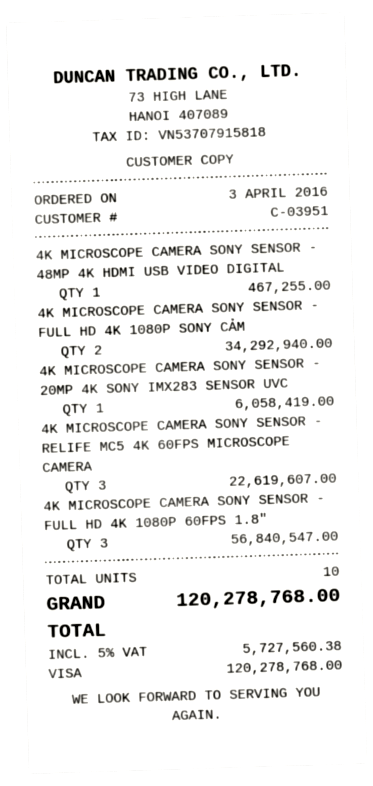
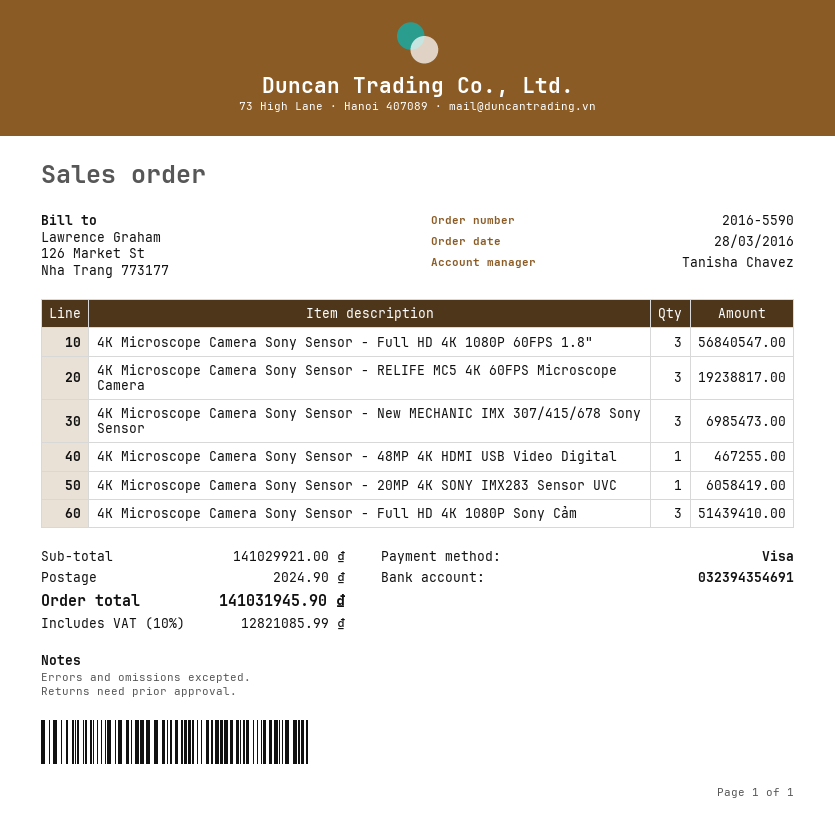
order date: 2016-04-03 -> 2016-03-28
4K MICROSCOPE CAMERA SONY SENSOR - FULL HD 4K 1080P SONY CẢM: 2 for 34292940.00 -> 3 for 51439410.00
4K MICROSCOPE CAMERA SONY SENSOR - RELIFE MC5 4K 60FPS MICROSCOPE CAMERA: 3 for 22619607.00 -> 3 for 19238817.00
4K Microscope Camera Sony Sensor - New MECHANIC IMX 307/415/678 Sony Sensor: none -> 3 for 6985473.00
shipping: none -> 2024.90
tax: 5% = 5727560.38 -> 10% = 12821085.99
total: 120278768.00 -> 141031945.90

